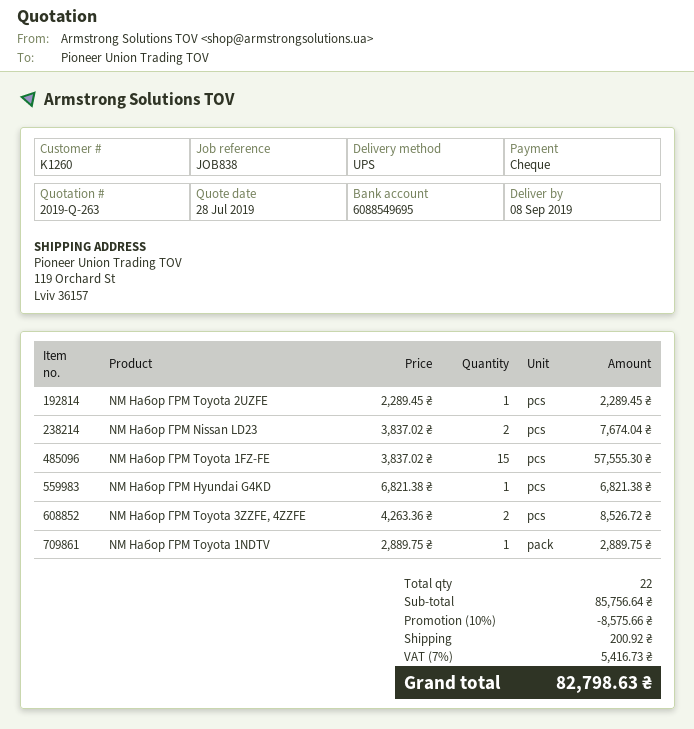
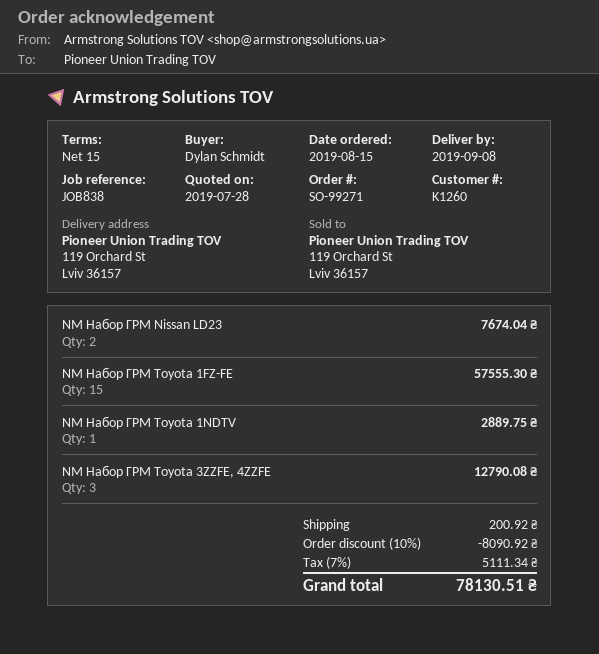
NM Набор ГРМ Toyota 2UZFE: 1 for 2289.45 -> none
NM Набор ГРМ Hyundai G4KD: 1 for 6821.38 -> none
NM Набор ГРМ Toyota 3ZZFE, 4ZZFE: 2 for 8526.72 -> 3 for 12790.08
discount: 10% = 8575.66 -> 10% = 8090.92
tax: 7% = 5416.73 -> 7% = 5111.34
total: 82798.63 -> 78130.51

